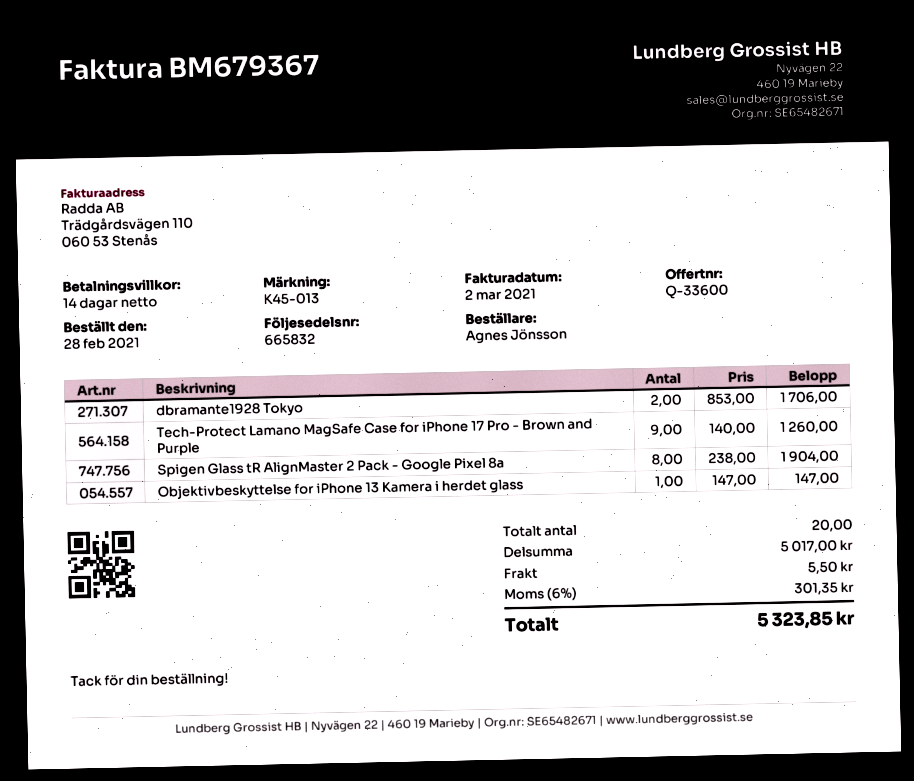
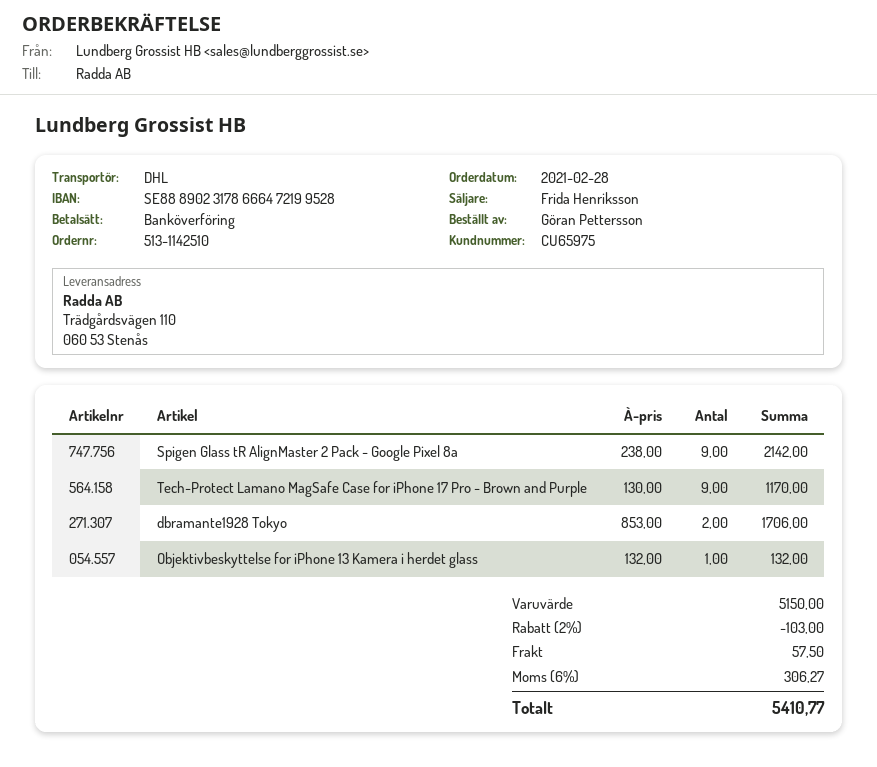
ordered by: Agnes Jönsson -> Göran Pettersson
Tech-Protect Lamano MagSafe Case for iPhone 17 Pro - Brown and Purple: 9 x 140.00 = 1260.00 -> 9 x 130.00 = 1170.00
Spigen Glass tR AlignMaster 2 Pack - Google Pixel 8a: 8 x 238.00 = 1904.00 -> 9 x 238.00 = 2142.00
Objektivbeskyttelse for iPhone 13 Kamera i herdet glass: 1 x 147.00 = 147.00 -> 1 x 132.00 = 132.00
subtotal: 5017.00 -> 5150.00
discount: none -> 2% = 103.00
shipping: 5.50 -> 57.50
tax: 6% = 301.35 -> 6% = 306.27
total: 5323.85 -> 5410.77

